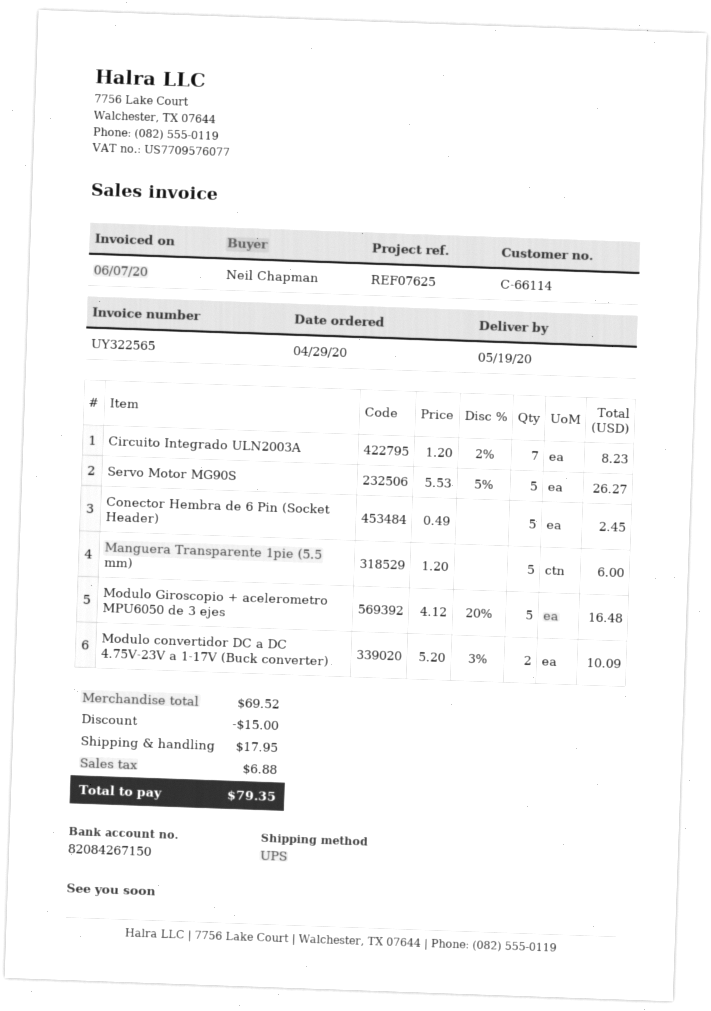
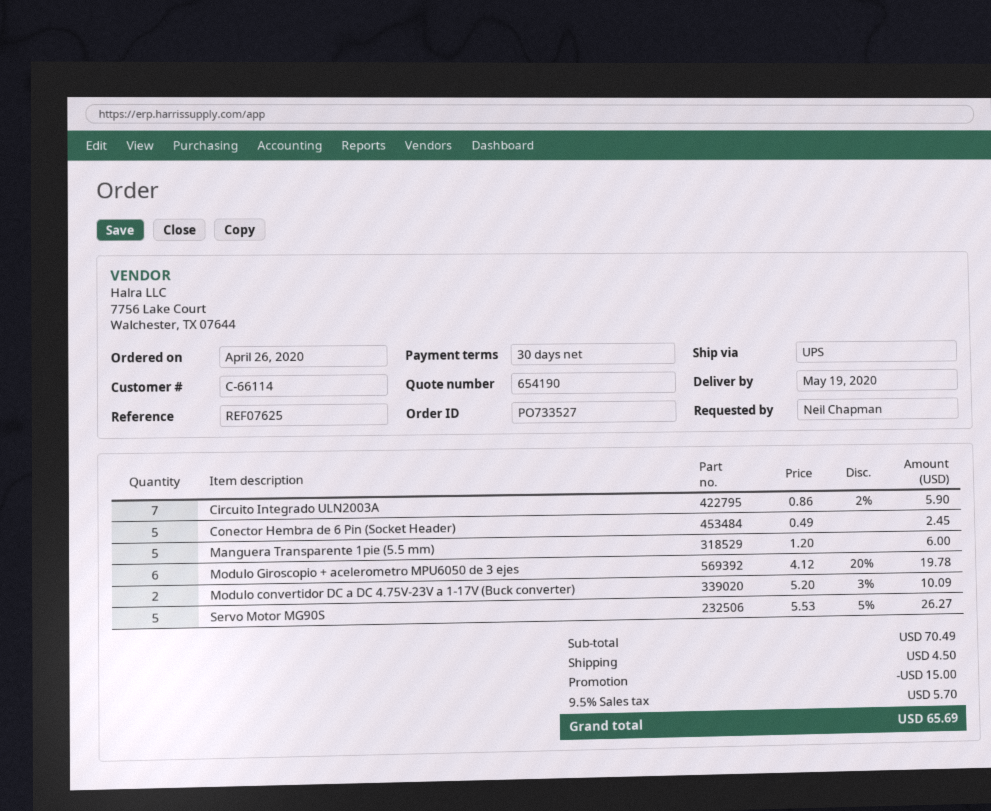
order date: 2020-04-29 -> 2020-04-26
Circuito Integrado ULN2003A: 7 x 1.20 - 2% = 8.23 -> 7 x 0.86 - 2% = 5.90
Modulo Giroscopio + acelerometro MPU6050 de 3 ejes: 5 x 4.12 - 20% = 16.48 -> 6 x 4.12 - 20% = 19.78
subtotal: 69.52 -> 70.49
shipping: 17.95 -> 4.50
tax: 6.88 -> 5.70
total: 79.35 -> 65.69

